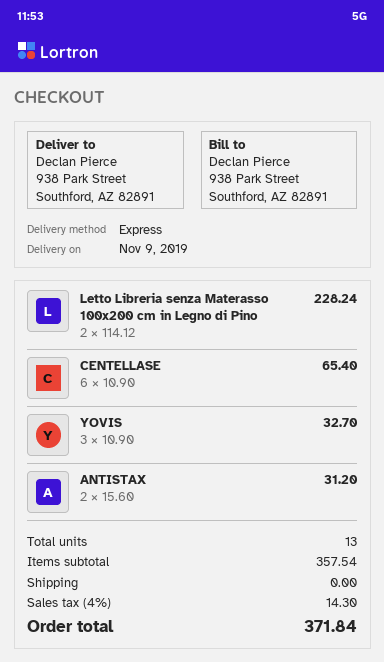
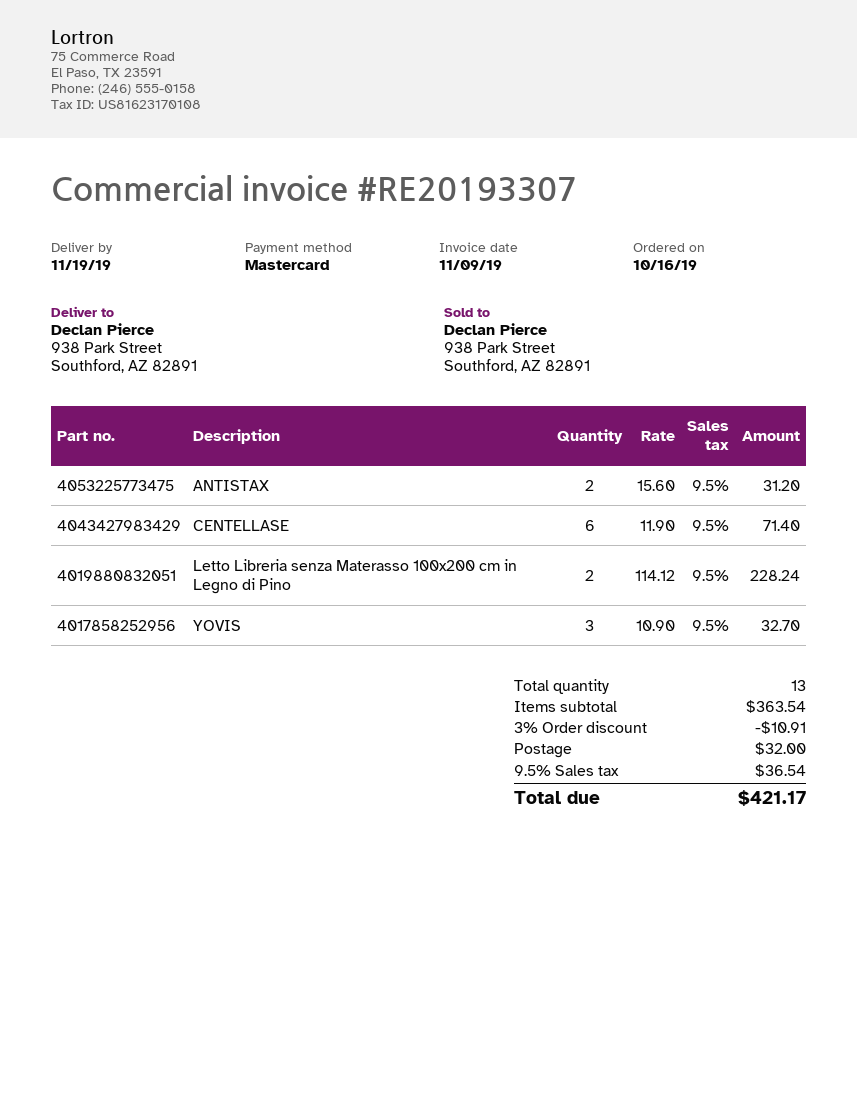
delivery date: 2019-11-09 -> 2019-11-19
CENTELLASE: 6 x 10.90 = 65.40 -> 6 x 11.90 = 71.40
subtotal: 357.54 -> 363.54
discount: none -> 3% = 10.91
shipping: 0.00 -> 32.00
tax: 4% = 14.30 -> 9.5% = 36.54
total: 371.84 -> 421.17

